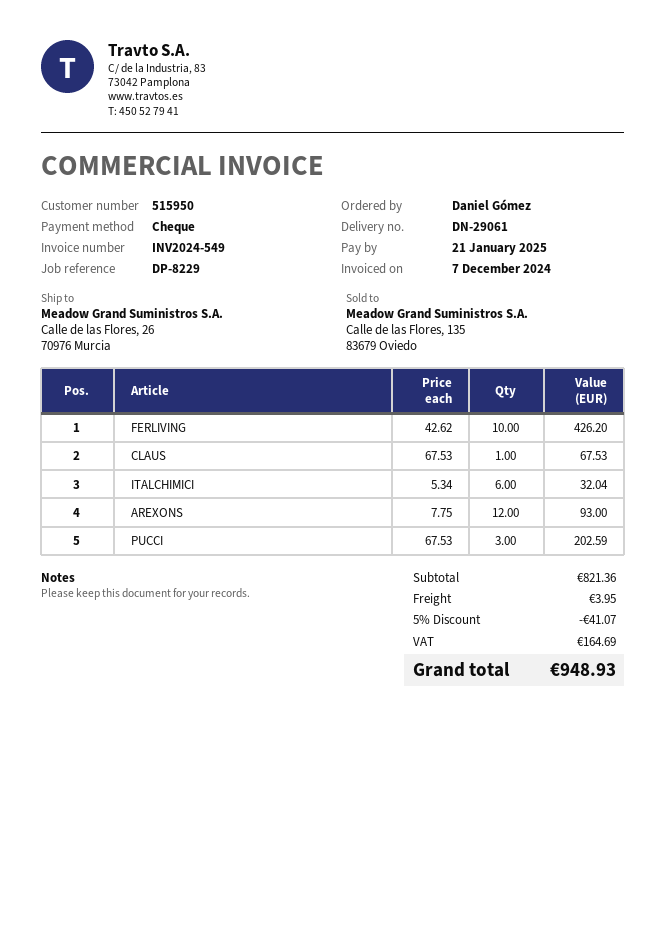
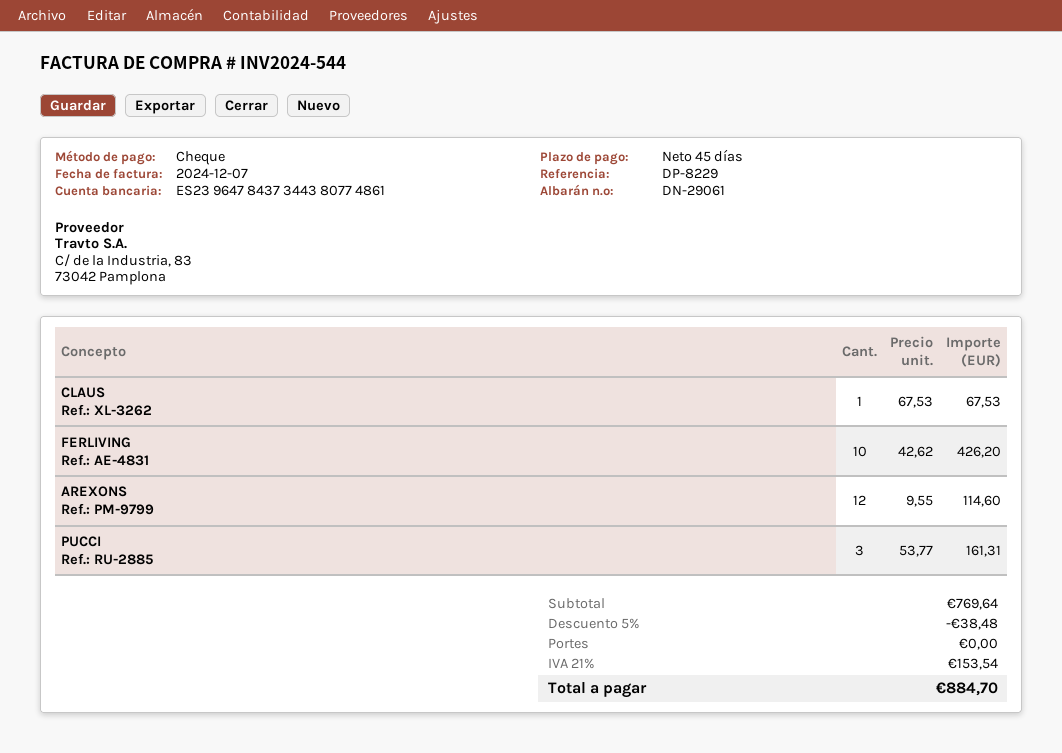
invoice number: INV2024-549 -> INV2024-544
ITALCHIMICI: 6 x 5.34 = 32.04 -> none
AREXONS: 12 x 7.75 = 93.00 -> 12 x 9.55 = 114.60
PUCCI: 3 x 67.53 = 202.59 -> 3 x 53.77 = 161.31
subtotal: 821.36 -> 769.64
discount: 5% = 41.07 -> 5% = 38.48
shipping: 3.95 -> 0.00
tax: 164.69 -> 153.54
total: 948.93 -> 884.70

